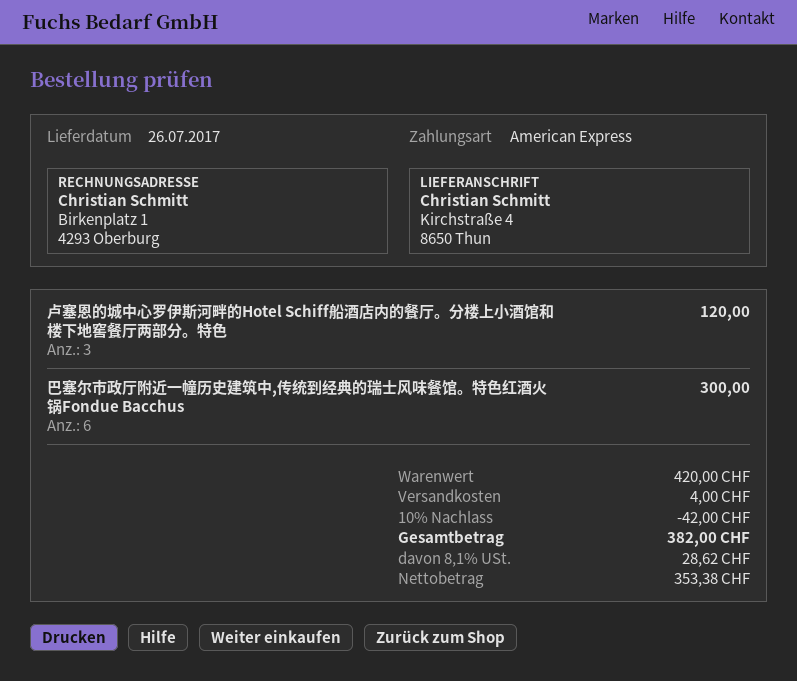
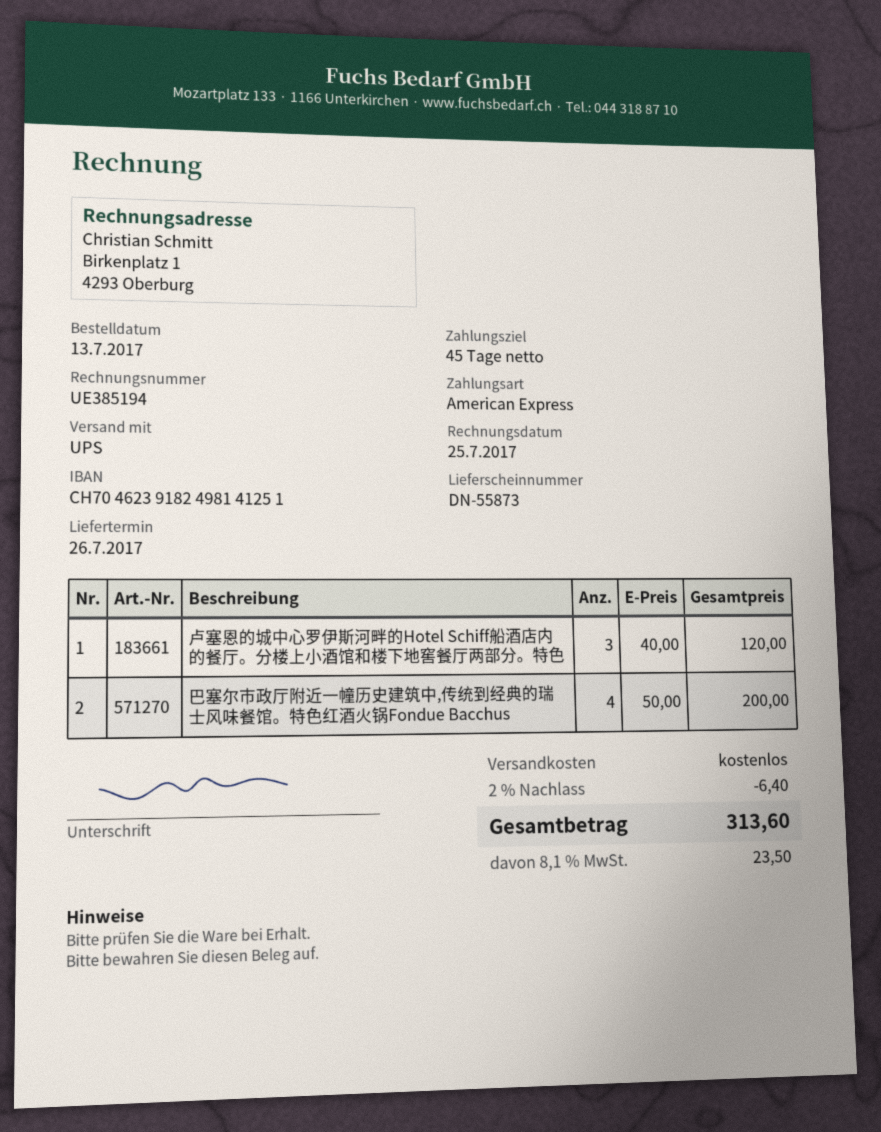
巴塞尔市政厅附近一幢历史建筑中,传统到经典的瑞士风味餐馆。特色红酒火锅Fondue Bacchus: 6 for 300.00 -> 4 for 200.00
discount: 10% = 42.00 -> 2% = 6.40
shipping: 4.00 -> 0.00
tax: 8.1% = 28.62 -> 8.1% = 23.50
total: 382.00 -> 313.60

